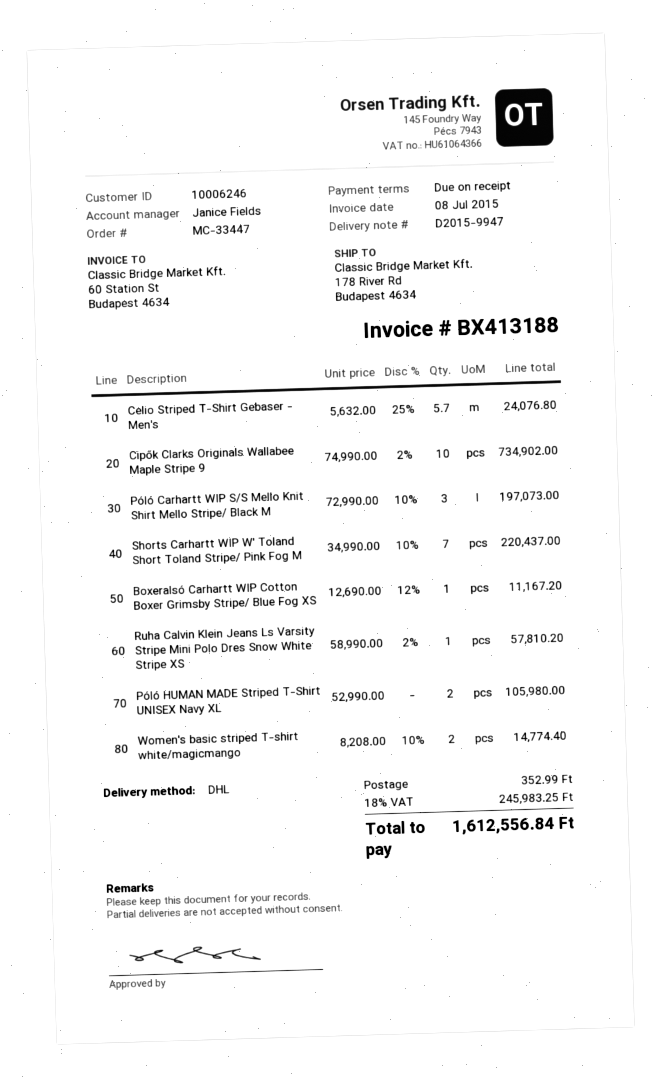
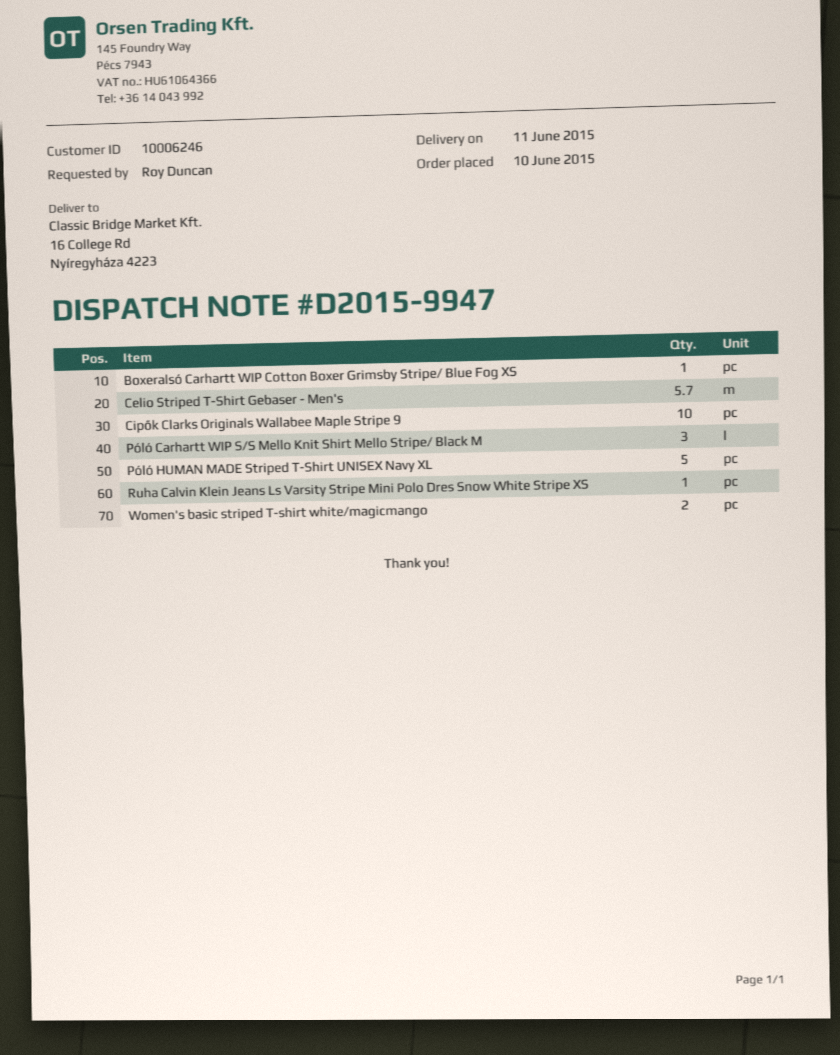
ship to: 178 River Rd, Budapest 4634 -> 16 College Rd, Nyíregyháza 4223
Shorts Carhartt WIP W' Toland Short Toland Stripe/ Pink Fog M: 7 -> none
Póló HUMAN MADE Striped T-Shirt UNISEX Navy XL: 2 -> 5

